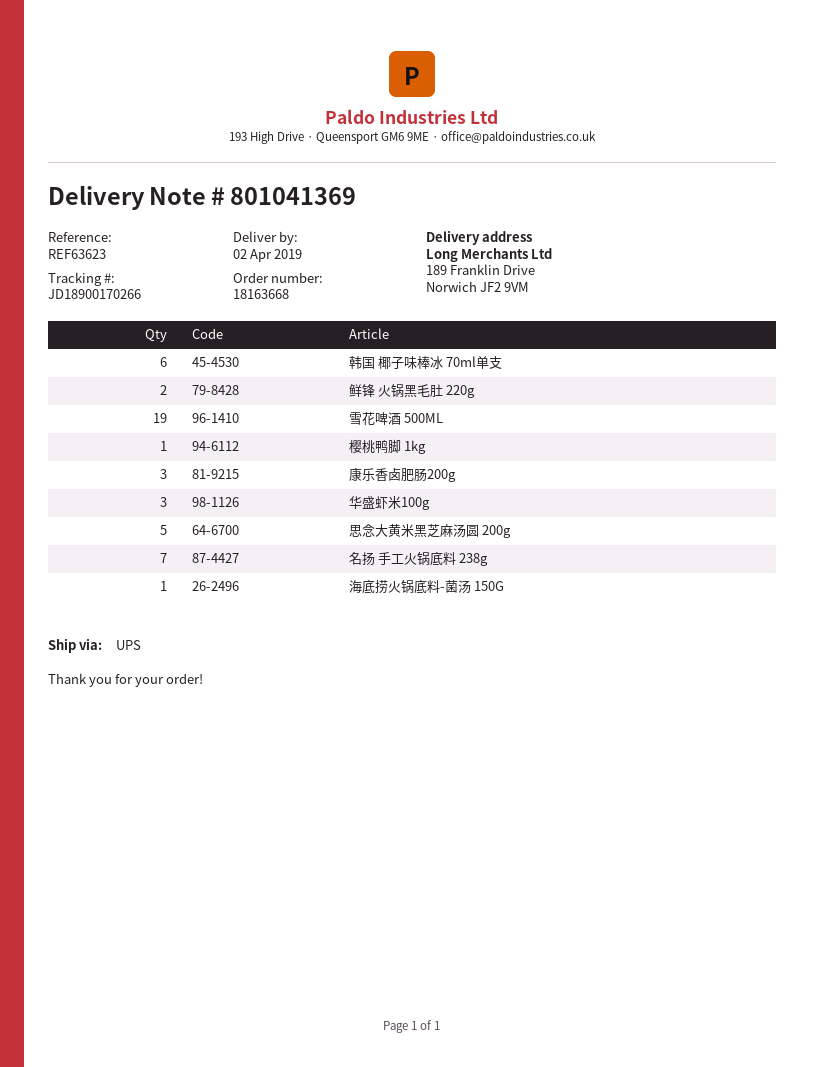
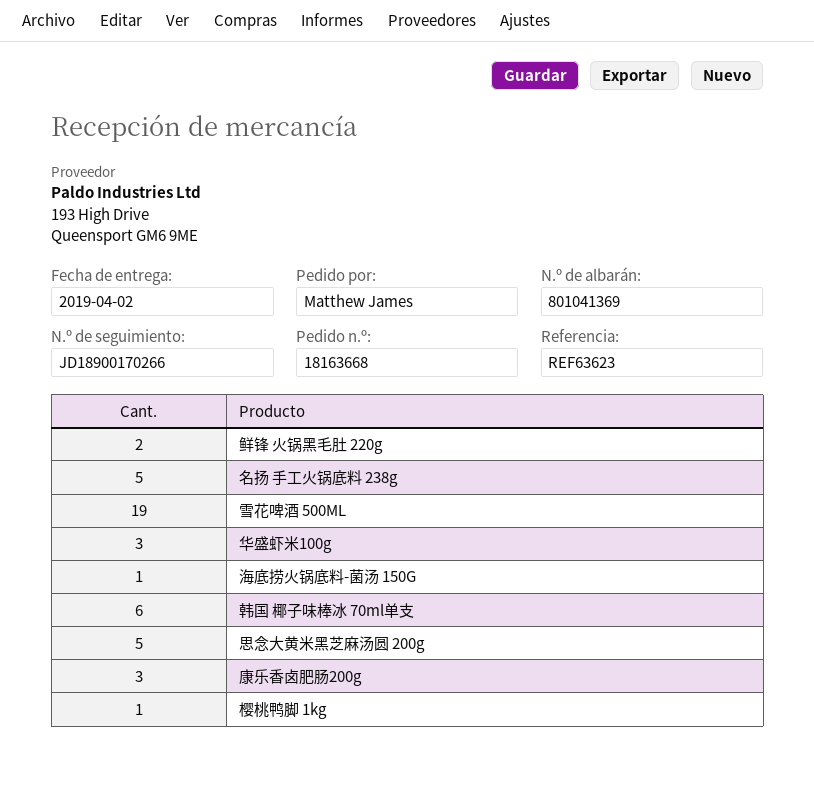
名扬 手工火锅底料 238g: 7 -> 5

